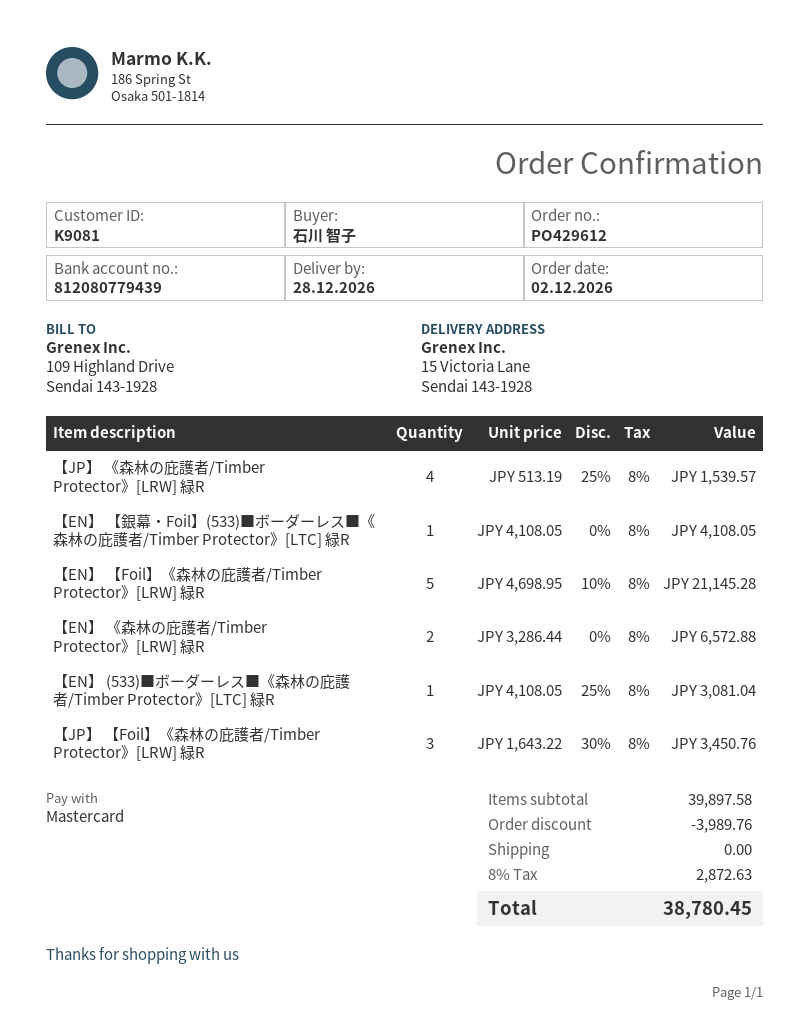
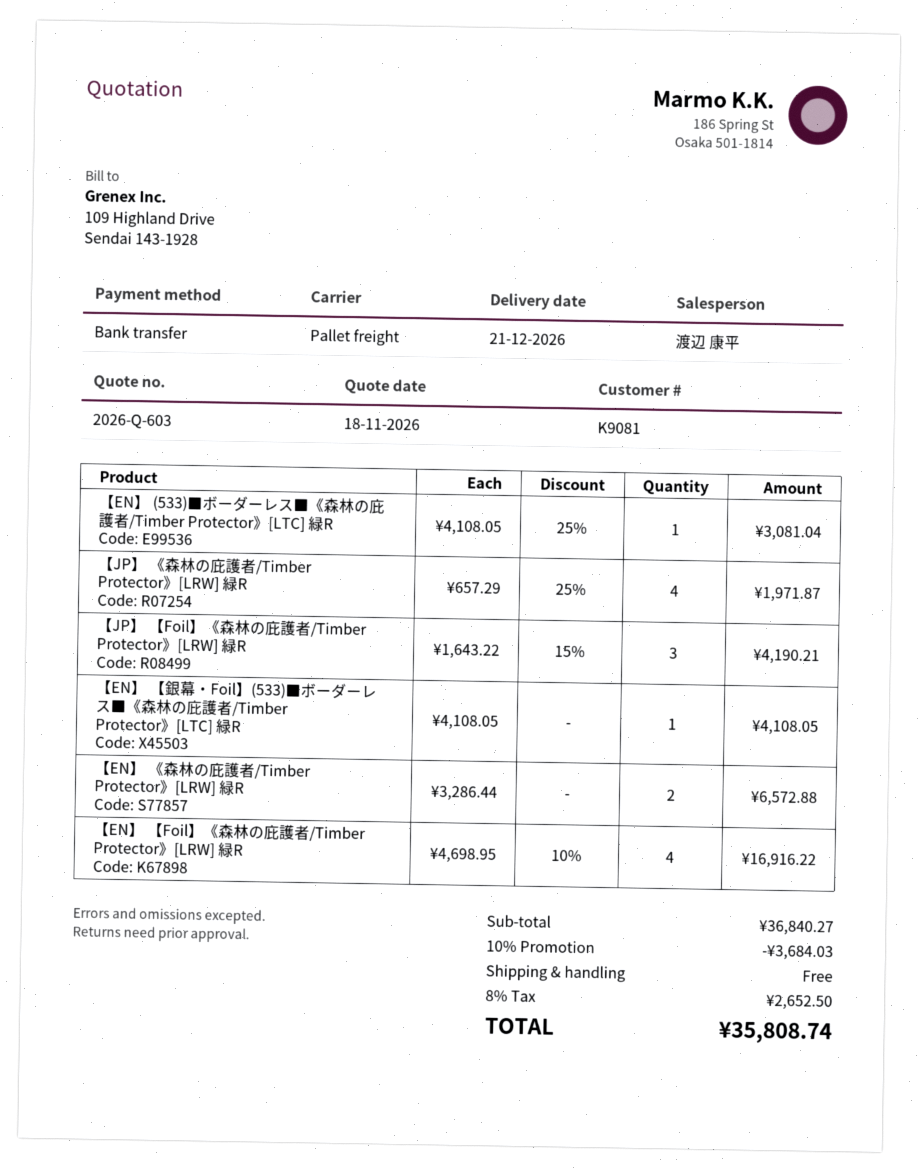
delivery date: 2026-12-28 -> 2026-12-21
payment method: Mastercard -> bank transfer
【JP】 《森林の庇護者/Timber Protector》[LRW] 緑R: 4 x 513.19 - 25% = 1539.57 -> 4 x 657.29 - 25% = 1971.87
【EN】 【Foil】《森林の庇護者/Timber Protector》[LRW] 緑R: 5 x 4698.95 - 10% = 21145.28 -> 4 x 4698.95 - 10% = 16916.22
【JP】 【Foil】《森林の庇護者/Timber Protector》[LRW] 緑R: 3 x 1643.22 - 30% = 3450.76 -> 3 x 1643.22 - 15% = 4190.21
subtotal: 39897.58 -> 36840.27
discount: 3989.76 -> 3684.03
tax: 8% = 2872.63 -> 8% = 2652.50
total: 38780.45 -> 35808.74

